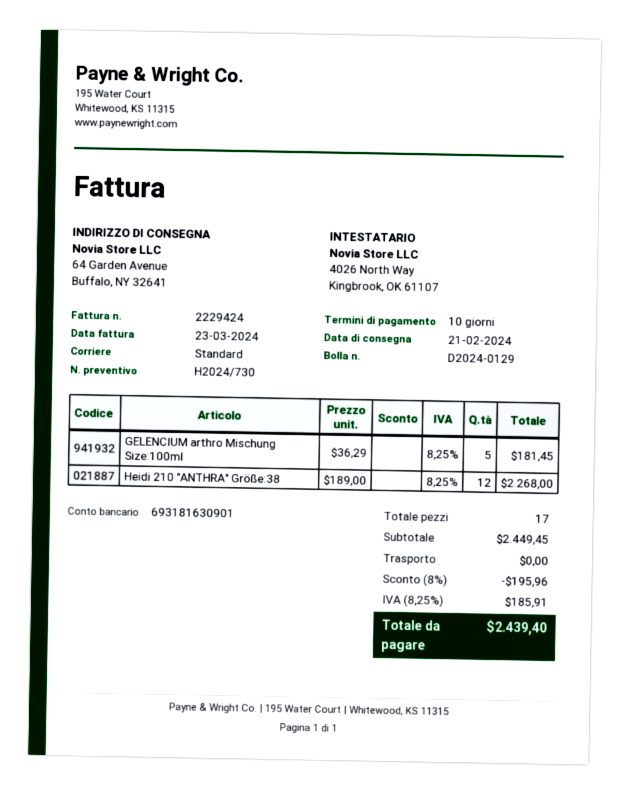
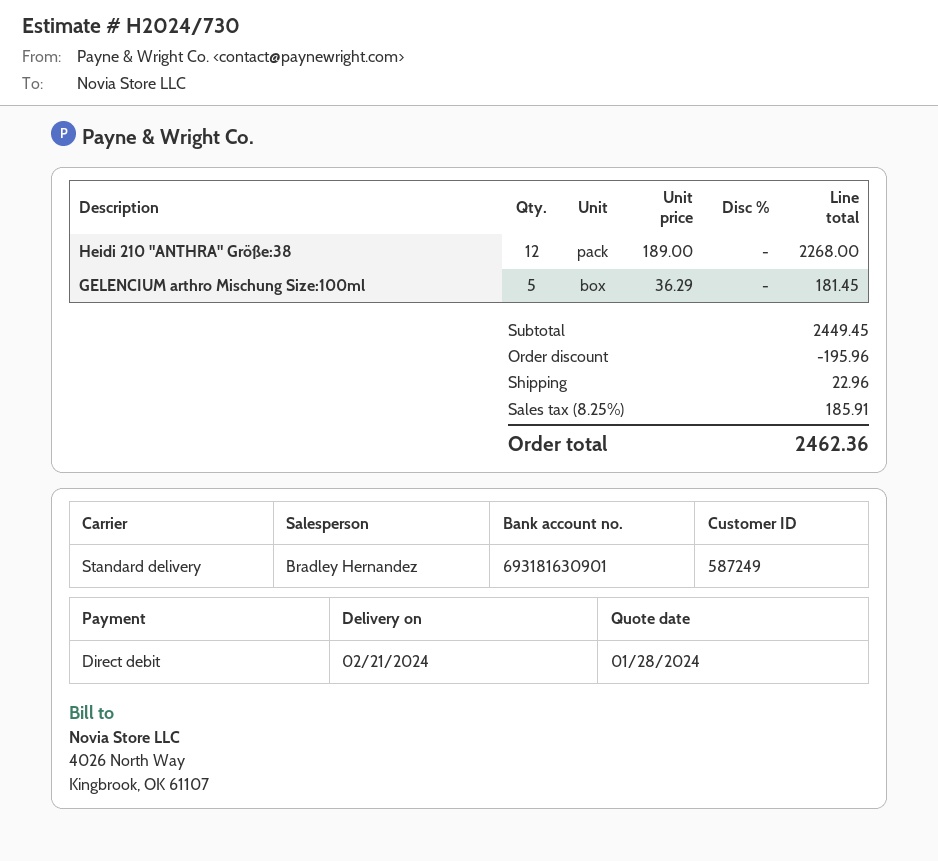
shipping: 0.00 -> 22.96
total: 2439.40 -> 2462.36

